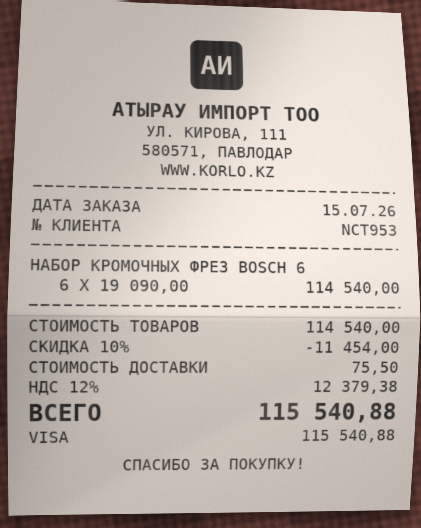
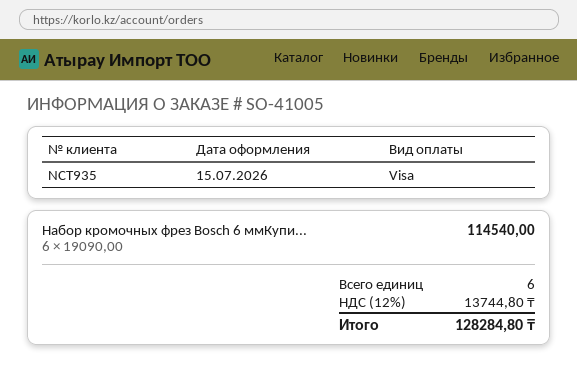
customer number: NCT953 -> NCT935
discount: 10% = 11454.00 -> none
shipping: 75.50 -> none
tax: 12% = 12379.38 -> 12% = 13744.80
total: 115540.88 -> 128284.80

